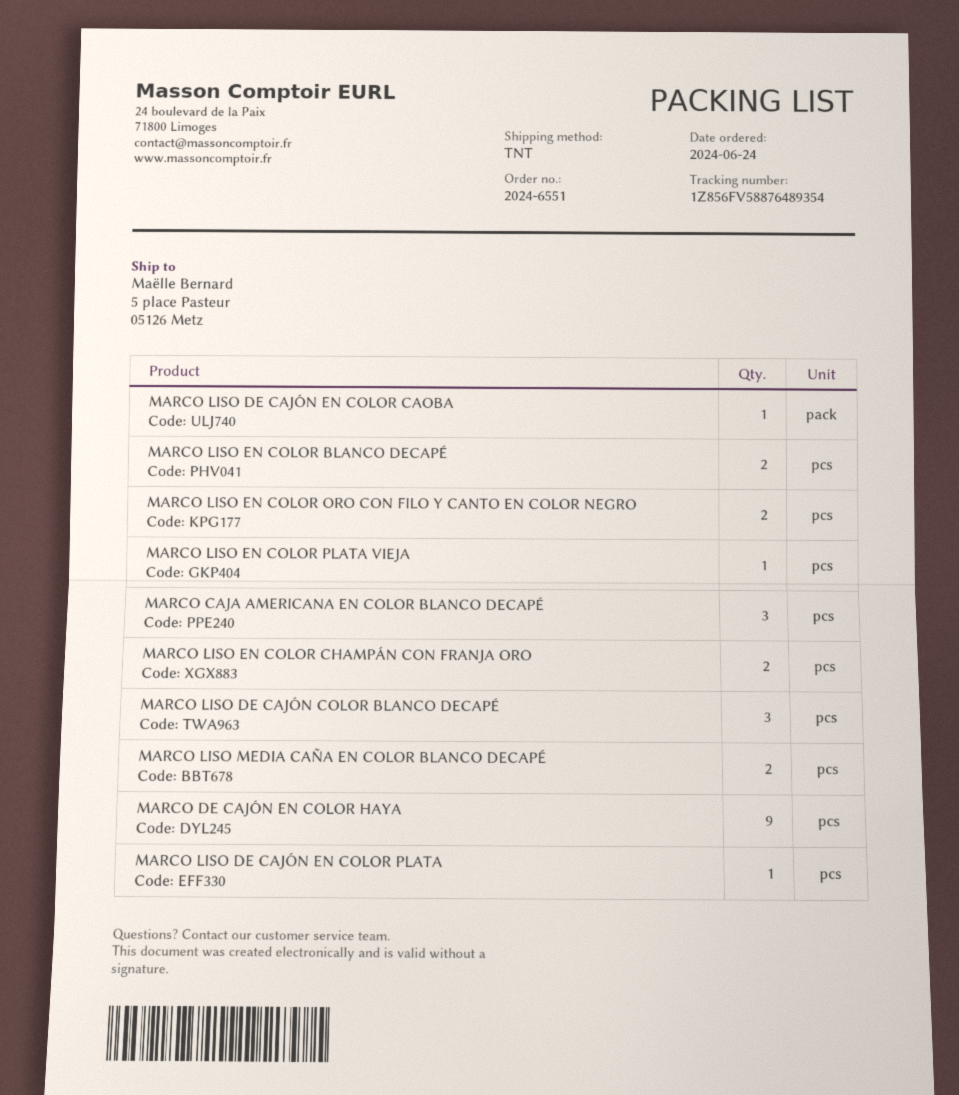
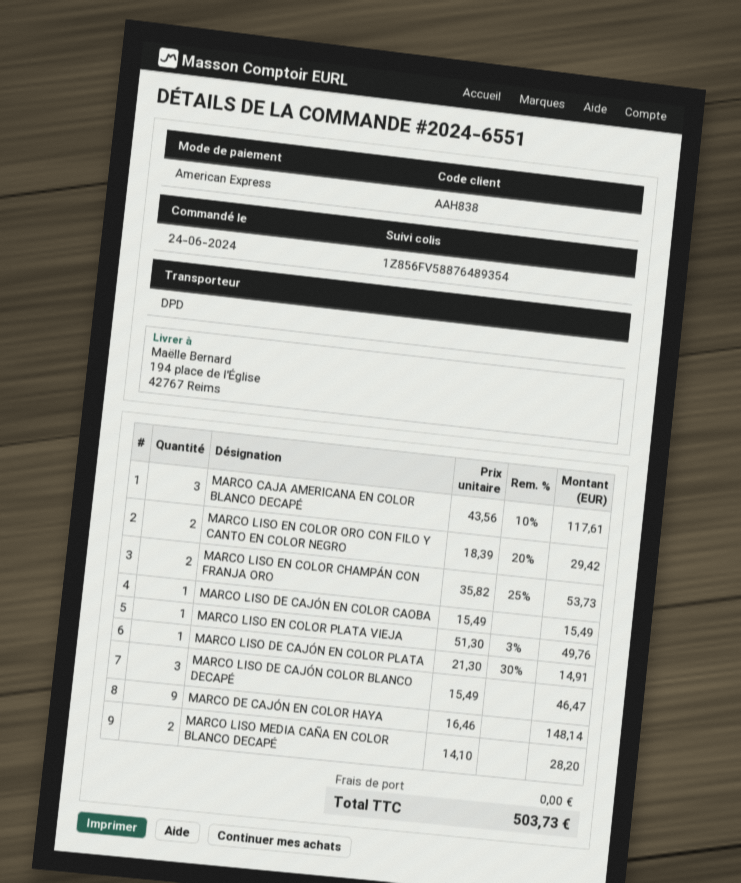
shipping method: TNT -> DPD
ship to: 5 place Pasteur, 05126 Metz -> 194 place de l'Église, 42767 Reims
MARCO LISO EN COLOR BLANCO DECAPÉ: 2 -> none

